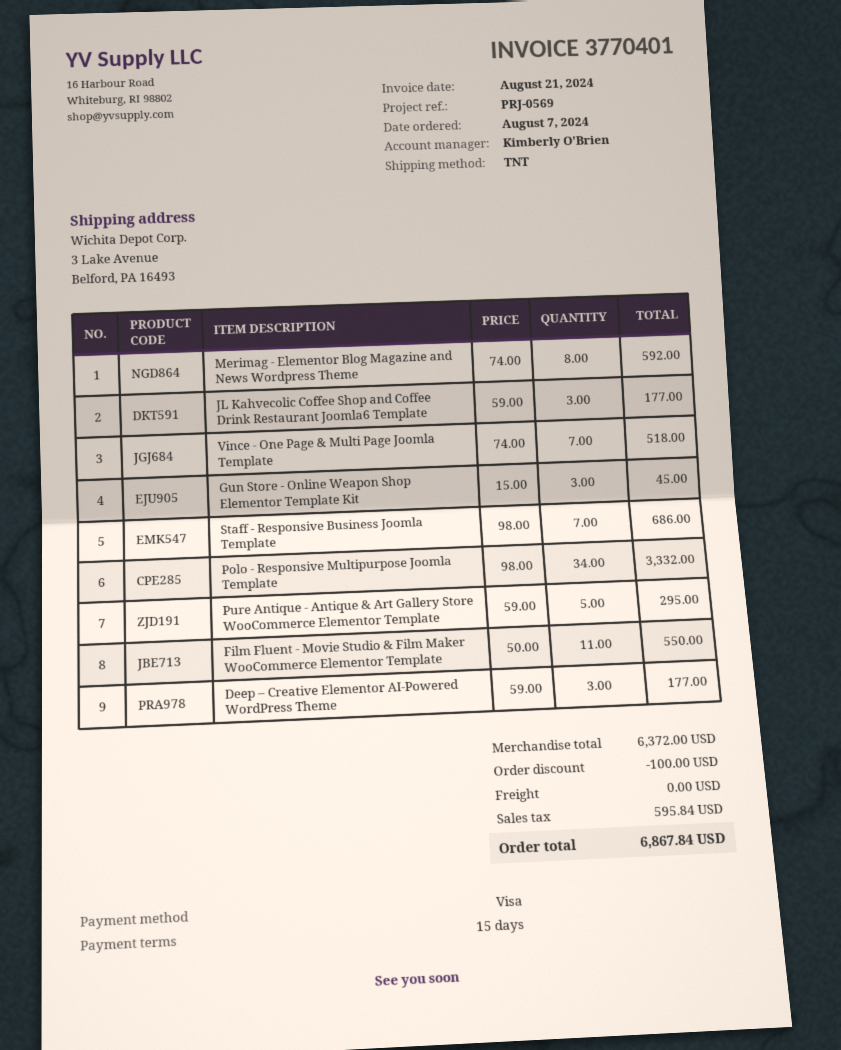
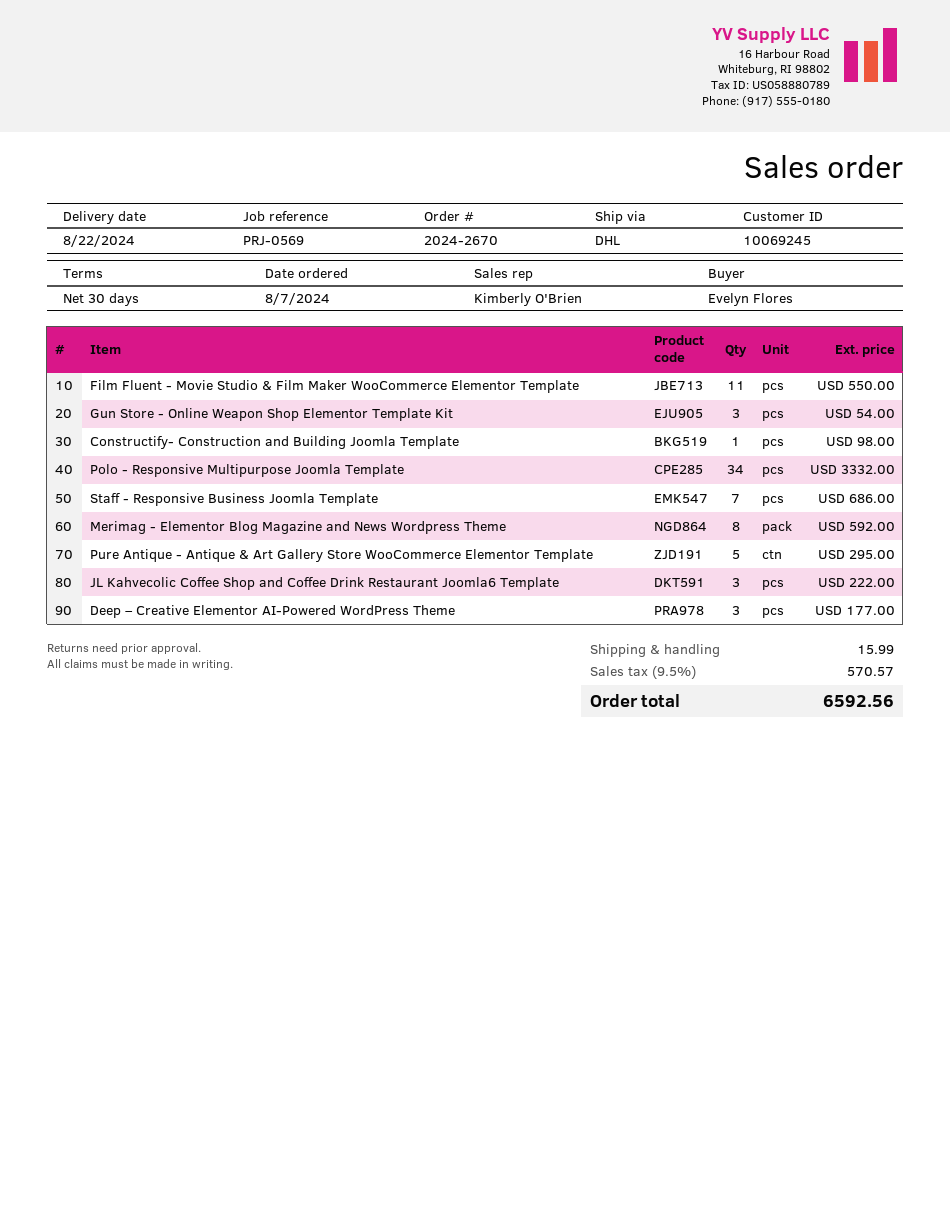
payment terms: 15 days -> 30 days
shipping method: TNT -> DHL
JL Kahvecolic Coffee Shop and Coffee Drink Restaurant Joomla6 Template: 3 for 177.00 -> 3 for 222.00
Vince - One Page & Multi Page Joomla Template: 7 for 518.00 -> none
Gun Store - Online Weapon Shop Elementor Template Kit: 3 for 45.00 -> 3 for 54.00
Constructify- Construction and Building Joomla Template: none -> 1 for 98.00
discount: 100.00 -> none
shipping: 0.00 -> 15.99
tax: 595.84 -> 570.57
total: 6867.84 -> 6592.56

